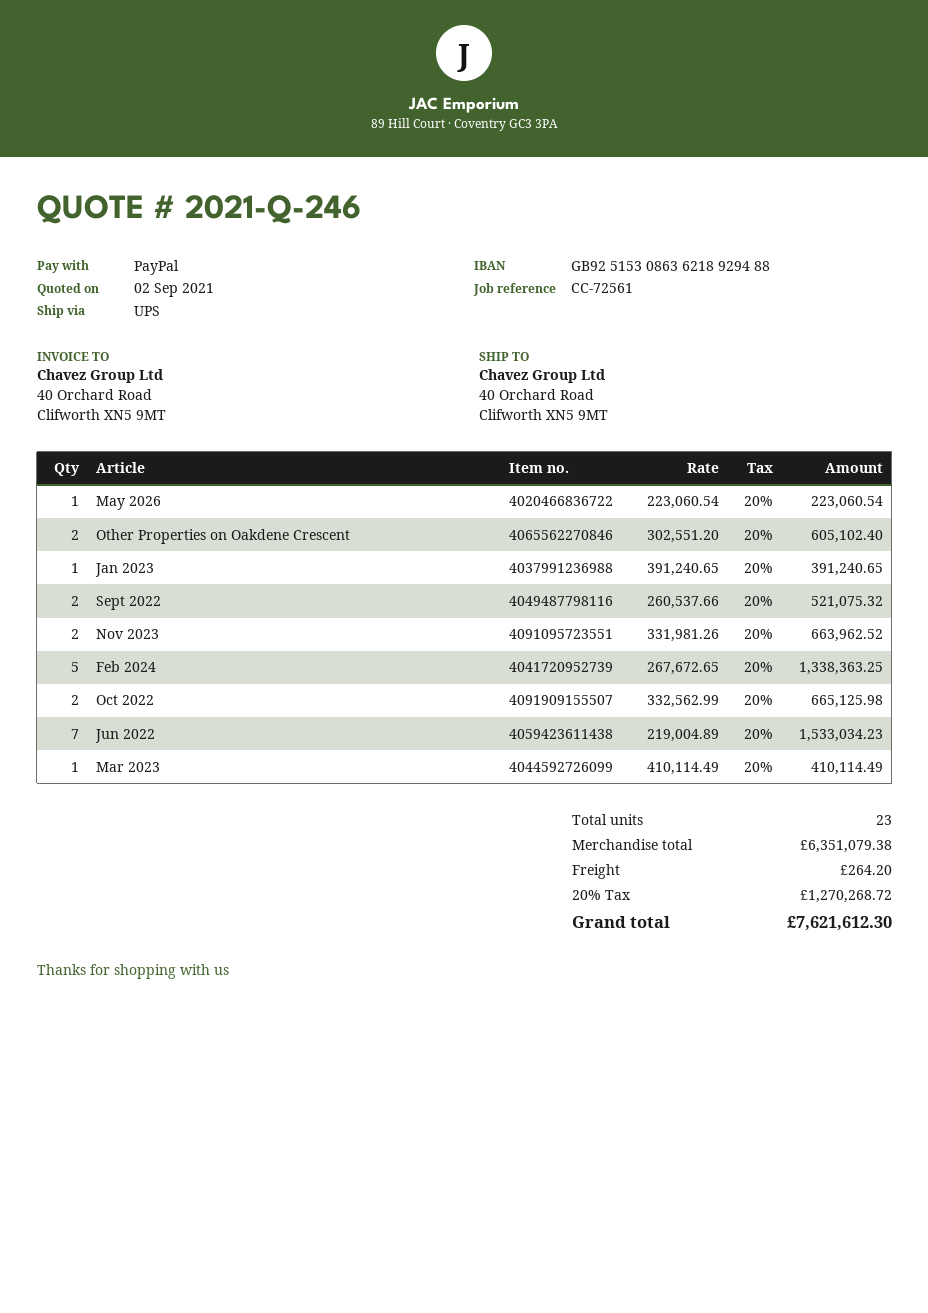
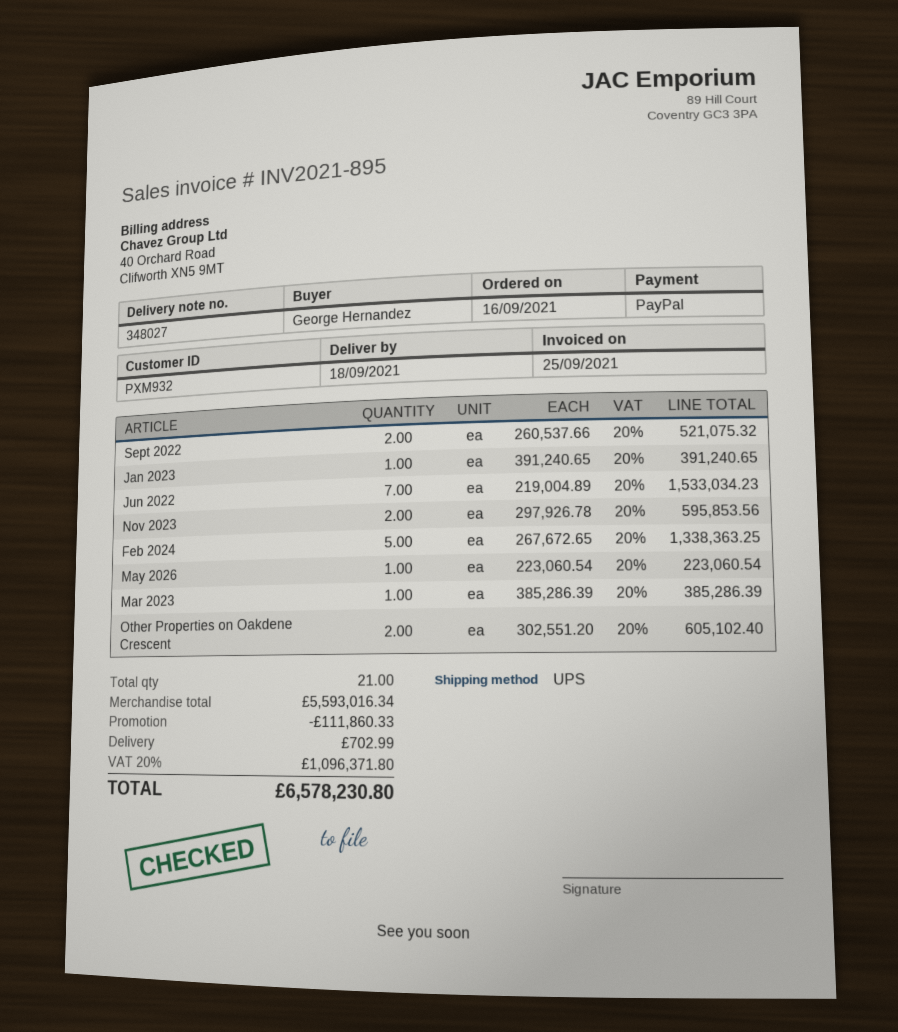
Nov 2023: 2 x 331981.26 = 663962.52 -> 2 x 297926.78 = 595853.56
Oct 2022: 2 x 332562.99 = 665125.98 -> none
Mar 2023: 1 x 410114.49 = 410114.49 -> 1 x 385286.39 = 385286.39
total quantity: 23 -> 21
subtotal: 6351079.38 -> 5593016.34
discount: none -> 111860.33
shipping: 264.20 -> 702.99
tax: 20% = 1270268.72 -> 20% = 1096371.80
total: 7621612.30 -> 6578230.80

